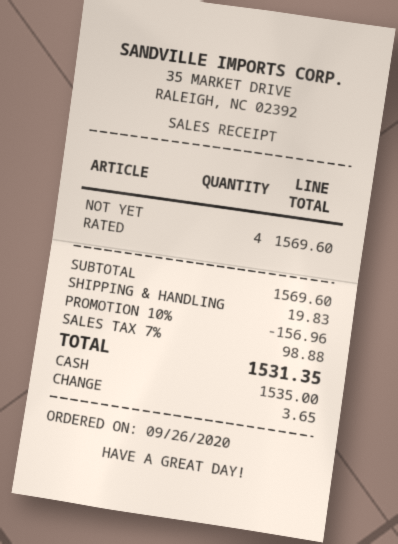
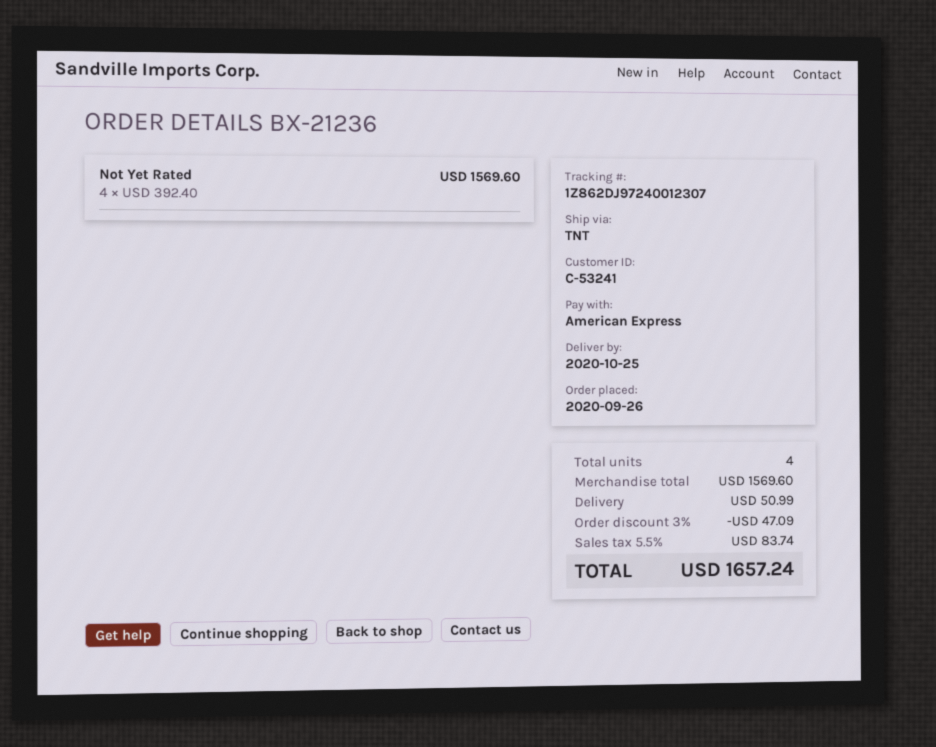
payment method: cash -> American Express
discount: 10% = 156.96 -> 3% = 47.09
shipping: 19.83 -> 50.99
tax: 7% = 98.88 -> 5.5% = 83.74
total: 1531.35 -> 1657.24

